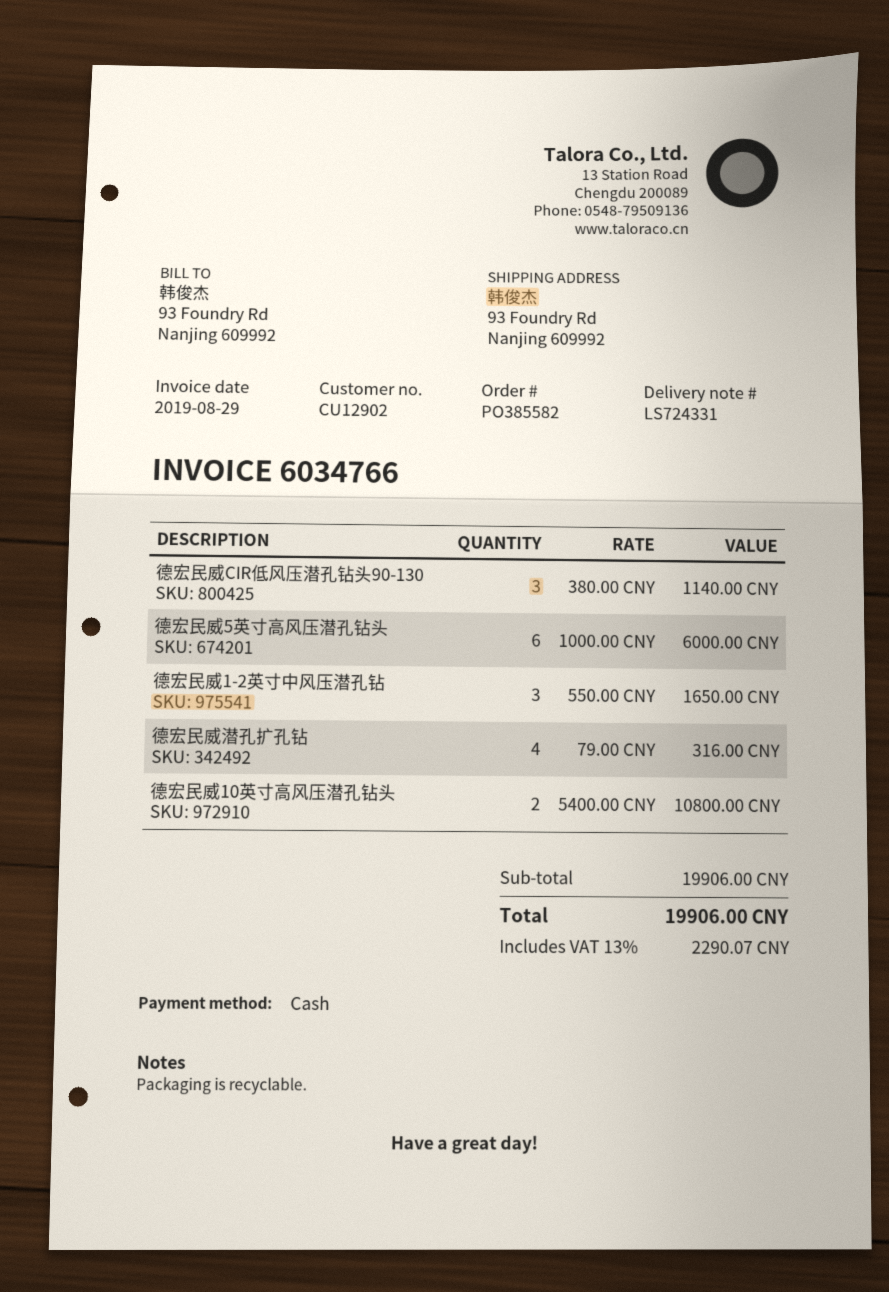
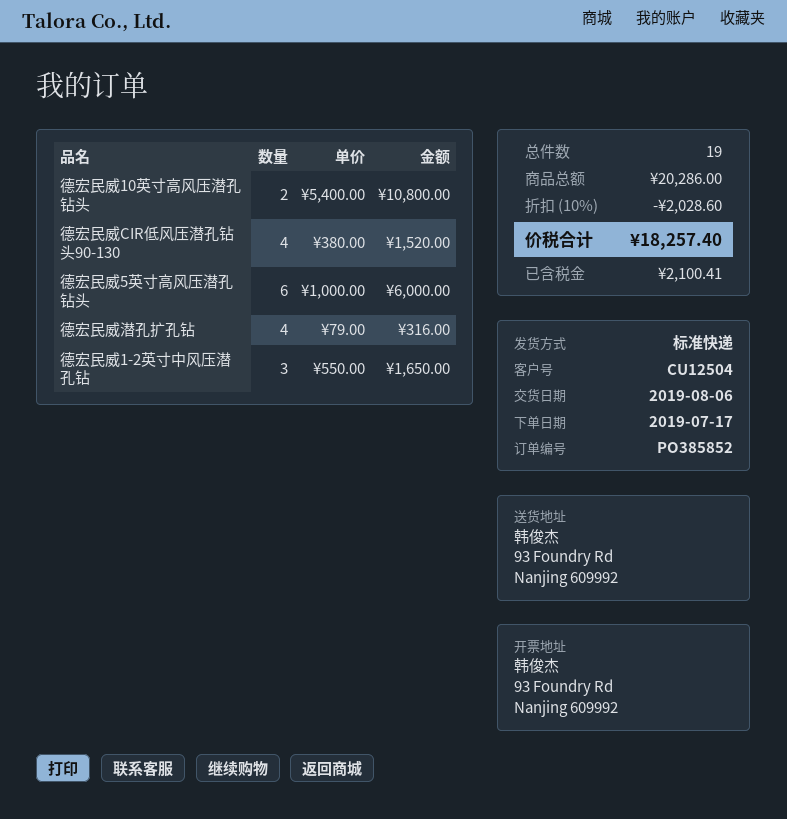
order number: PO385582 -> PO385852
customer number: CU12902 -> CU12504
德宏民威CIR低风压潜孔钻头90-130: 3 x 380.00 = 1140.00 -> 4 x 380.00 = 1520.00
subtotal: 19906.00 -> 20286.00
discount: none -> 10% = 2028.60
tax: 2290.07 -> 2100.41
total: 19906.00 -> 18257.40

